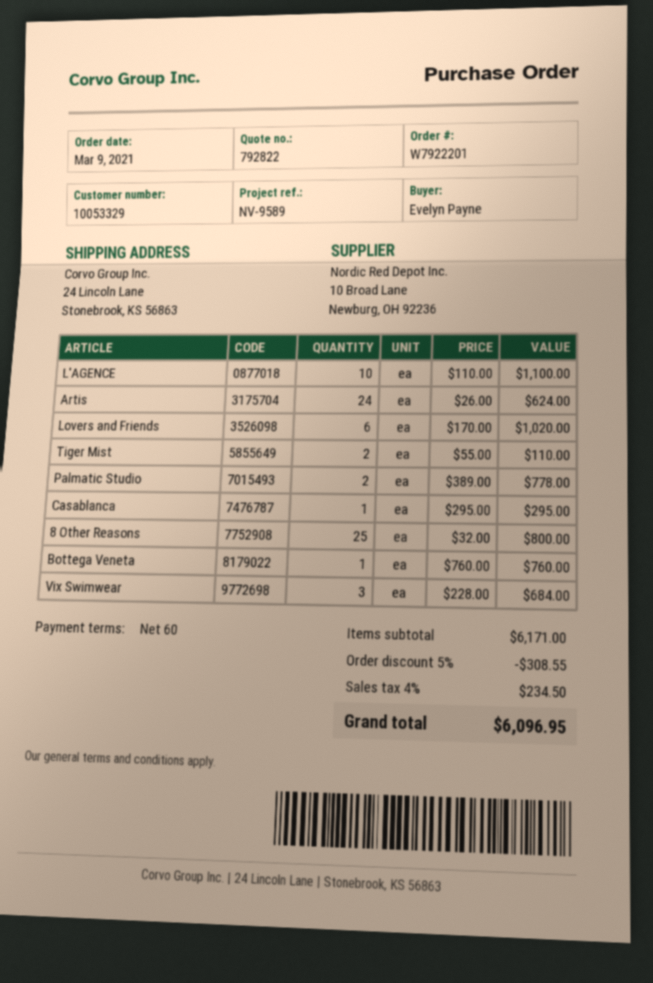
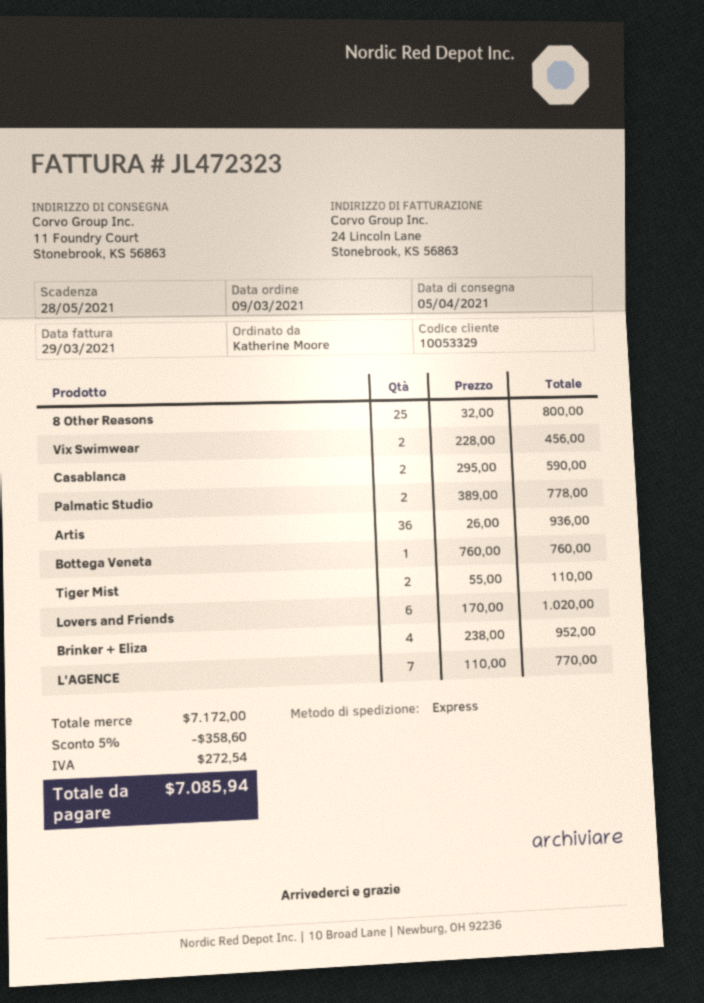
ordered by: Evelyn Payne -> Katherine Moore
ship to: 24 Lincoln Lane, Stonebrook, KS 56863 -> 11 Foundry Court, Stonebrook, KS 56863
L'AGENCE: 10 x 110.00 = 1100.00 -> 7 x 110.00 = 770.00
Artis: 24 x 26.00 = 624.00 -> 36 x 26.00 = 936.00
Casablanca: 1 x 295.00 = 295.00 -> 2 x 295.00 = 590.00
Vix Swimwear: 3 x 228.00 = 684.00 -> 2 x 228.00 = 456.00
Brinker + Eliza: none -> 4 x 238.00 = 952.00
subtotal: 6171.00 -> 7172.00
discount: 5% = 308.55 -> 5% = 358.60
tax: 234.50 -> 272.54
total: 6096.95 -> 7085.94

